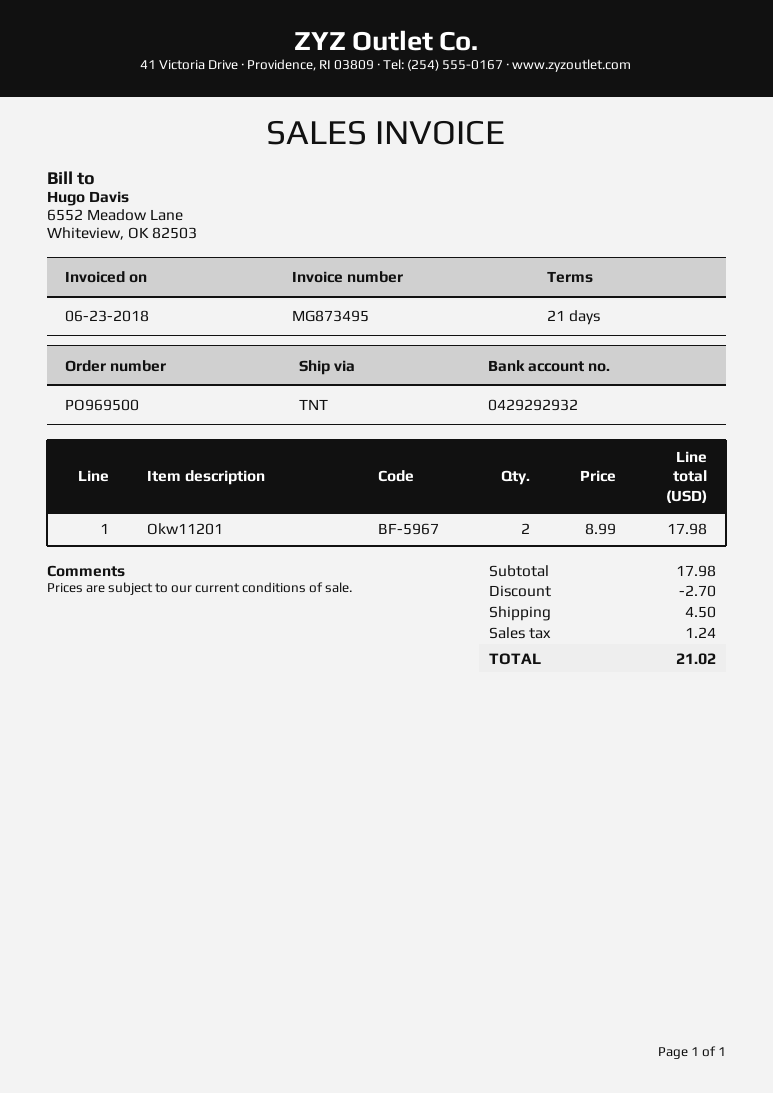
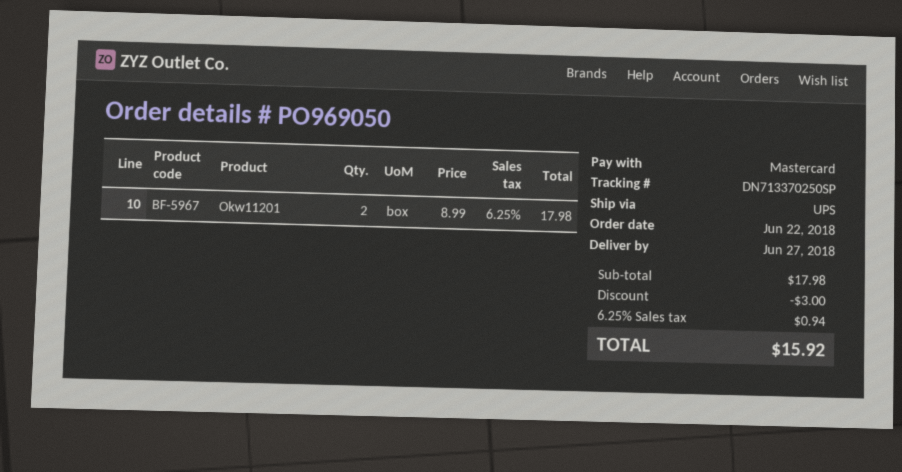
order number: PO969500 -> PO969050
shipping method: TNT -> UPS
discount: 2.70 -> 3.00
shipping: 4.50 -> none
tax: 1.24 -> 0.94
total: 21.02 -> 15.92

